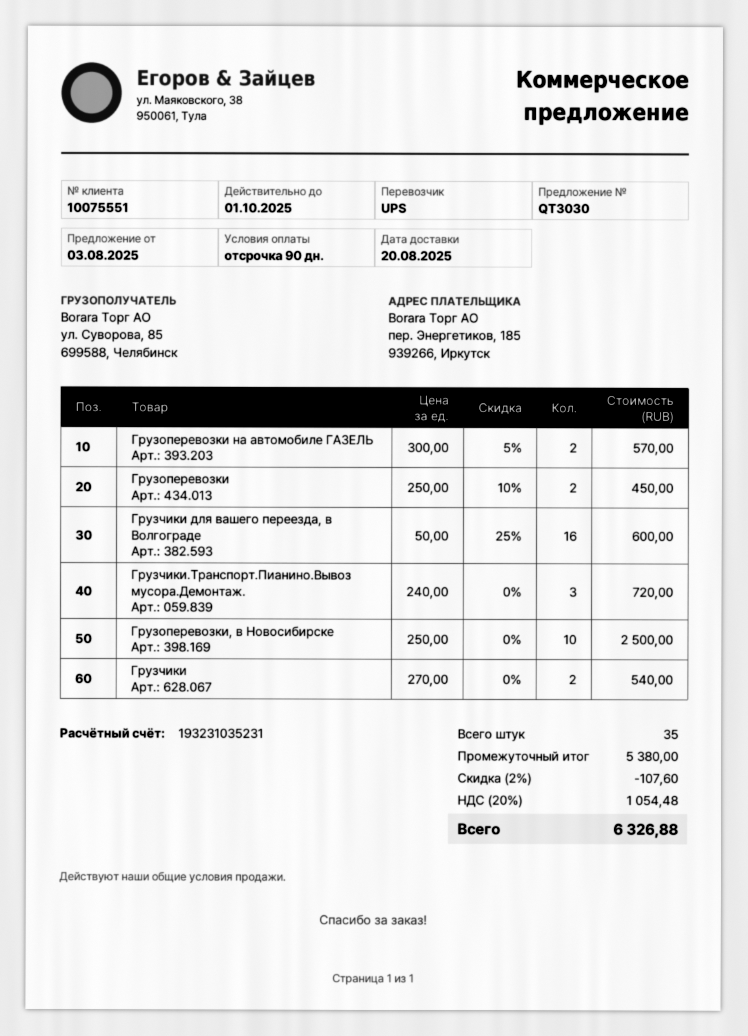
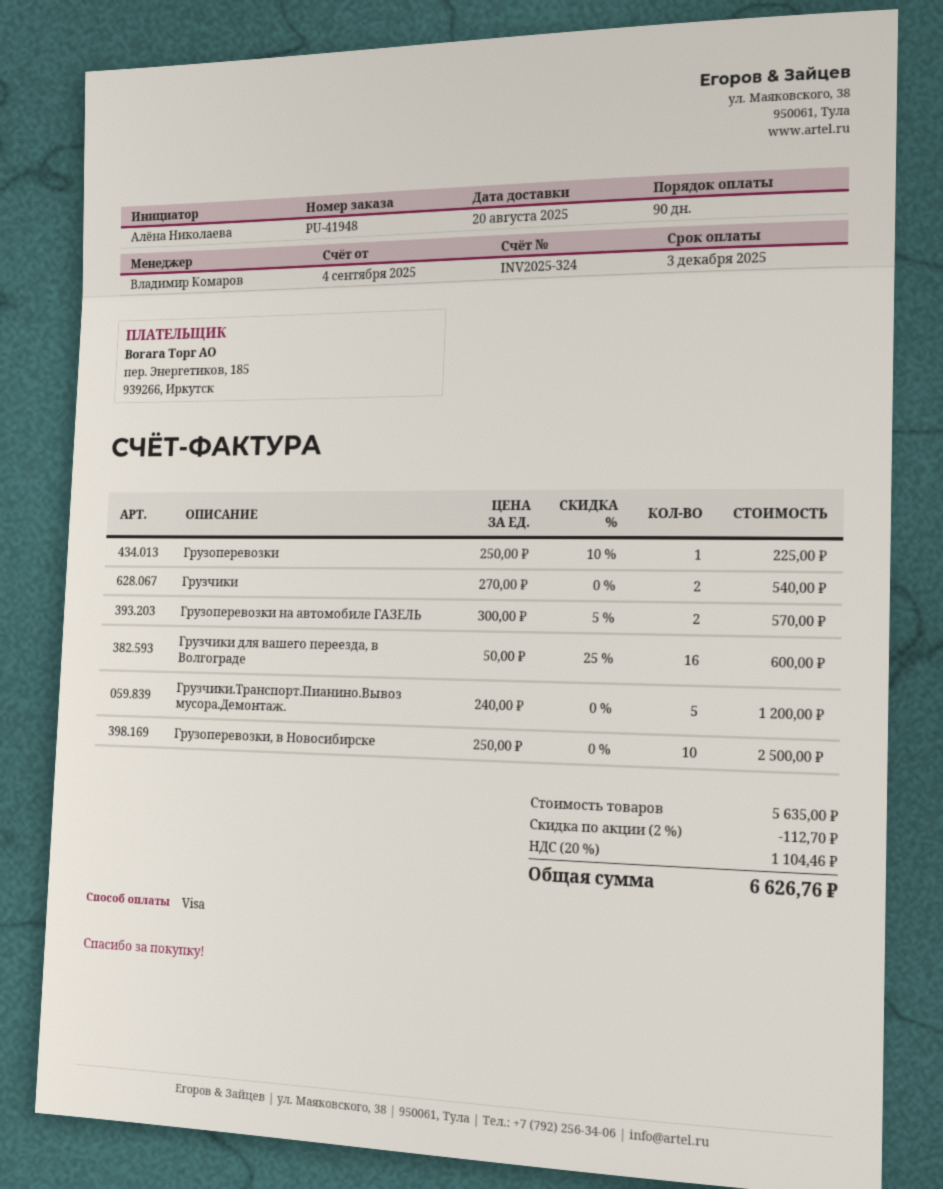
Грузоперевозки: 2 x 250.00 - 10% = 450.00 -> 1 x 250.00 - 10% = 225.00
Грузчики.Транспорт.Пианино.Вывоз мусора.Демонтаж.: 3 x 240.00 = 720.00 -> 5 x 240.00 = 1200.00
subtotal: 5380.00 -> 5635.00
discount: 2% = 107.60 -> 2% = 112.70
tax: 20% = 1054.48 -> 20% = 1104.46
total: 6326.88 -> 6626.76

